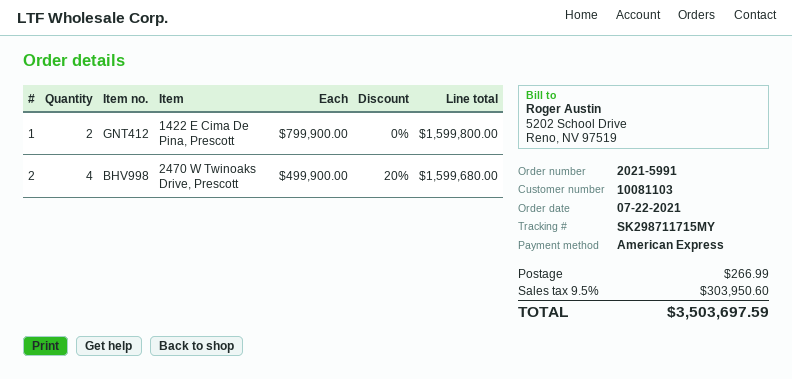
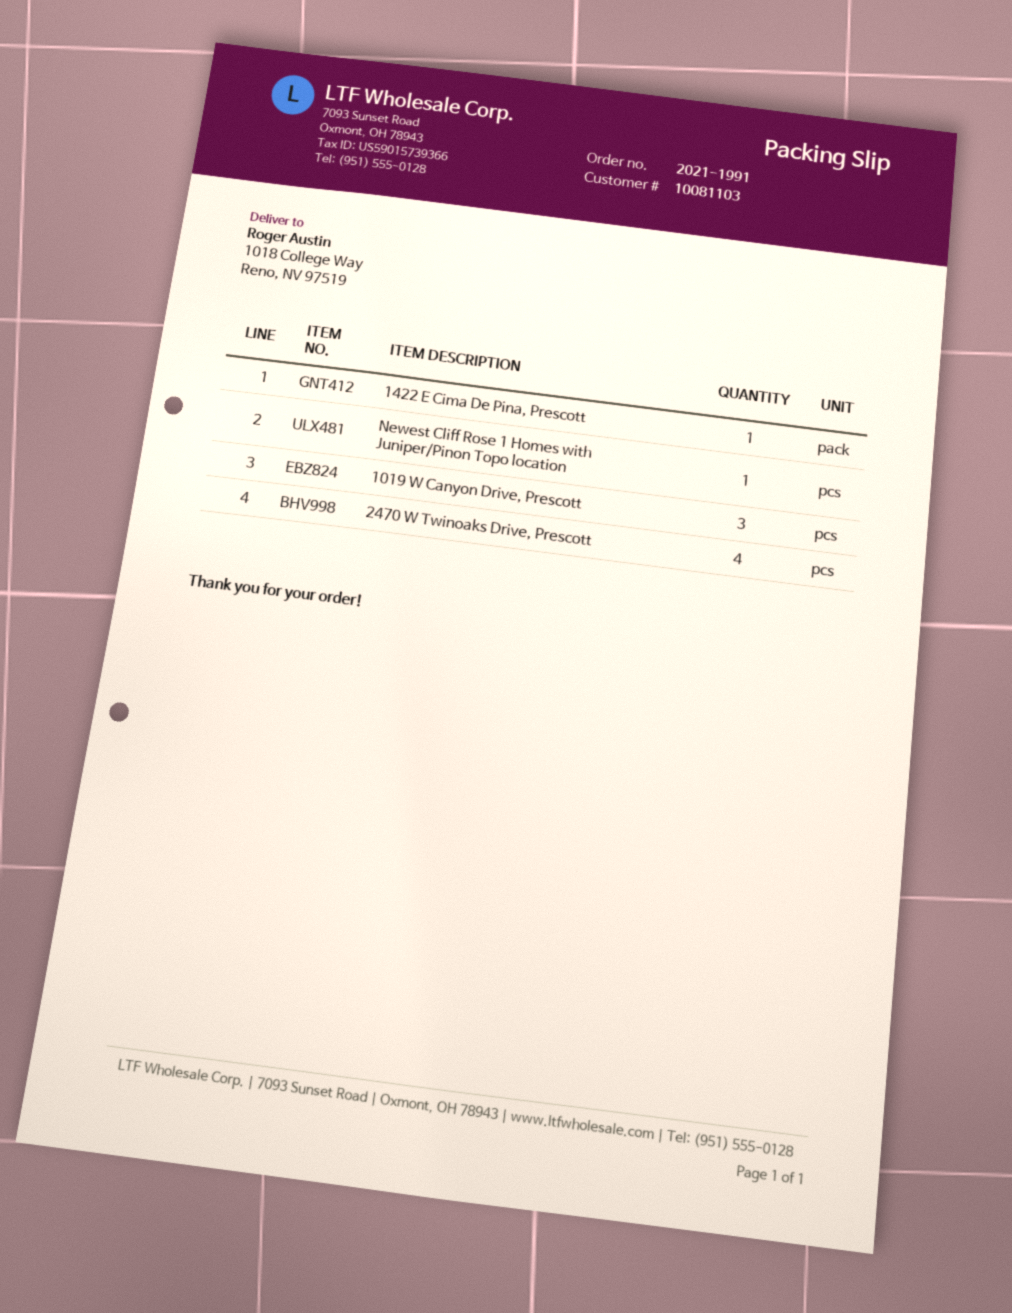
order number: 2021-5991 -> 2021-1991
1422 E Cima De Pina, Prescott: 2 -> 1
Newest Cliff Rose 1 Homes with Juniper/Pinon Topo location: none -> 1
1019 W Canyon Drive, Prescott: none -> 3

